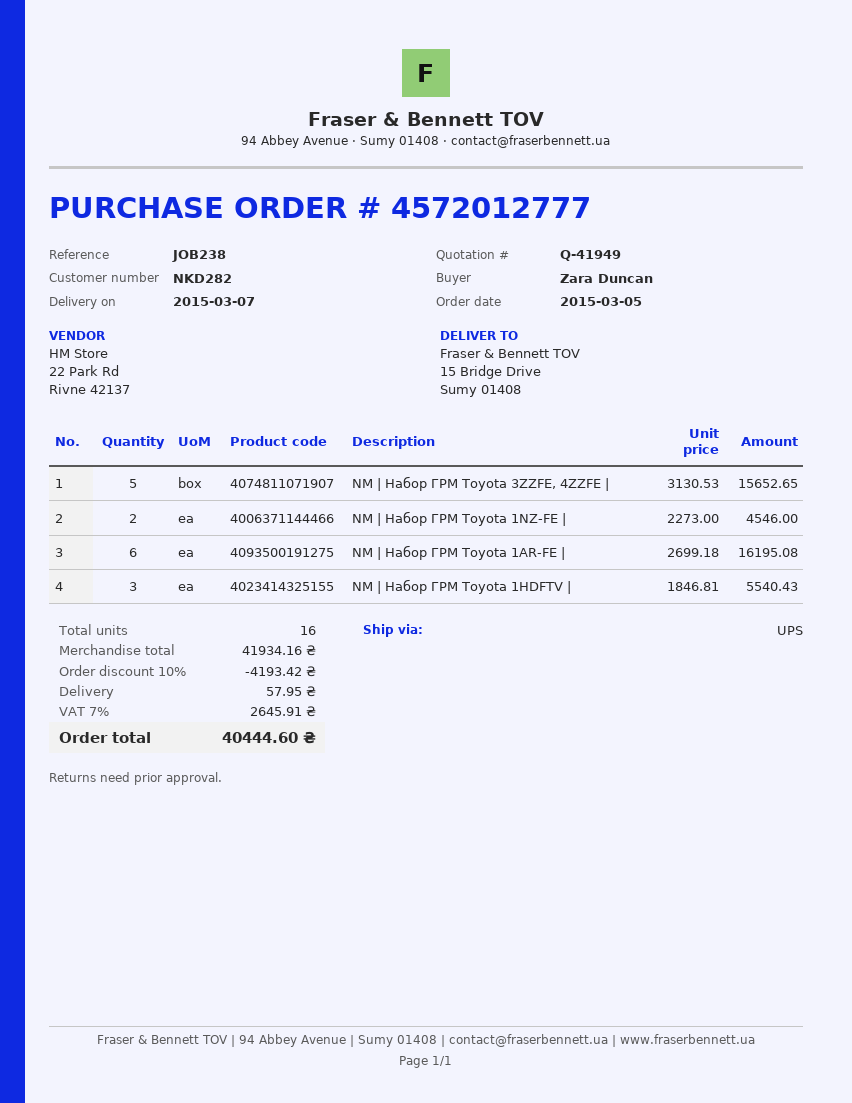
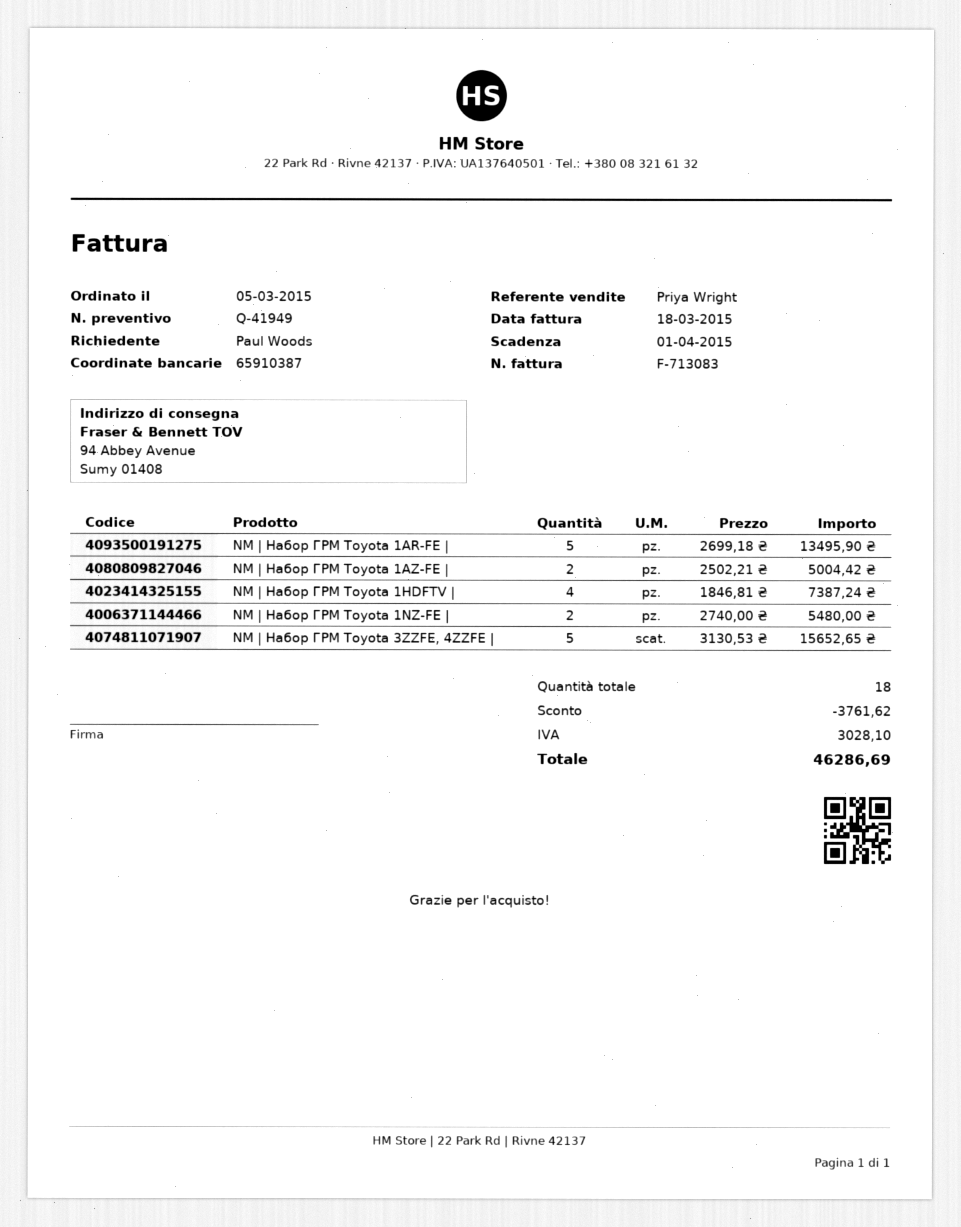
ordered by: Zara Duncan -> Paul Woods
ship to: 15 Bridge Drive, Sumy 01408 -> 94 Abbey Avenue, Sumy 01408
NM | Набор ГРМ Toyota 1NZ-FE |: 2 x 2273.00 = 4546.00 -> 2 x 2740.00 = 5480.00
NM | Набор ГРМ Toyota 1AR-FE |: 6 x 2699.18 = 16195.08 -> 5 x 2699.18 = 13495.90
NM | Набор ГРМ Toyota 1HDFTV |: 3 x 1846.81 = 5540.43 -> 4 x 1846.81 = 7387.24
NM | Набор ГРМ Toyota 1AZ-FE |: none -> 2 x 2502.21 = 5004.42
total quantity: 16 -> 18
discount: 4193.42 -> 3761.62
shipping: 57.95 -> none
tax: 2645.91 -> 3028.10
total: 40444.60 -> 46286.69

